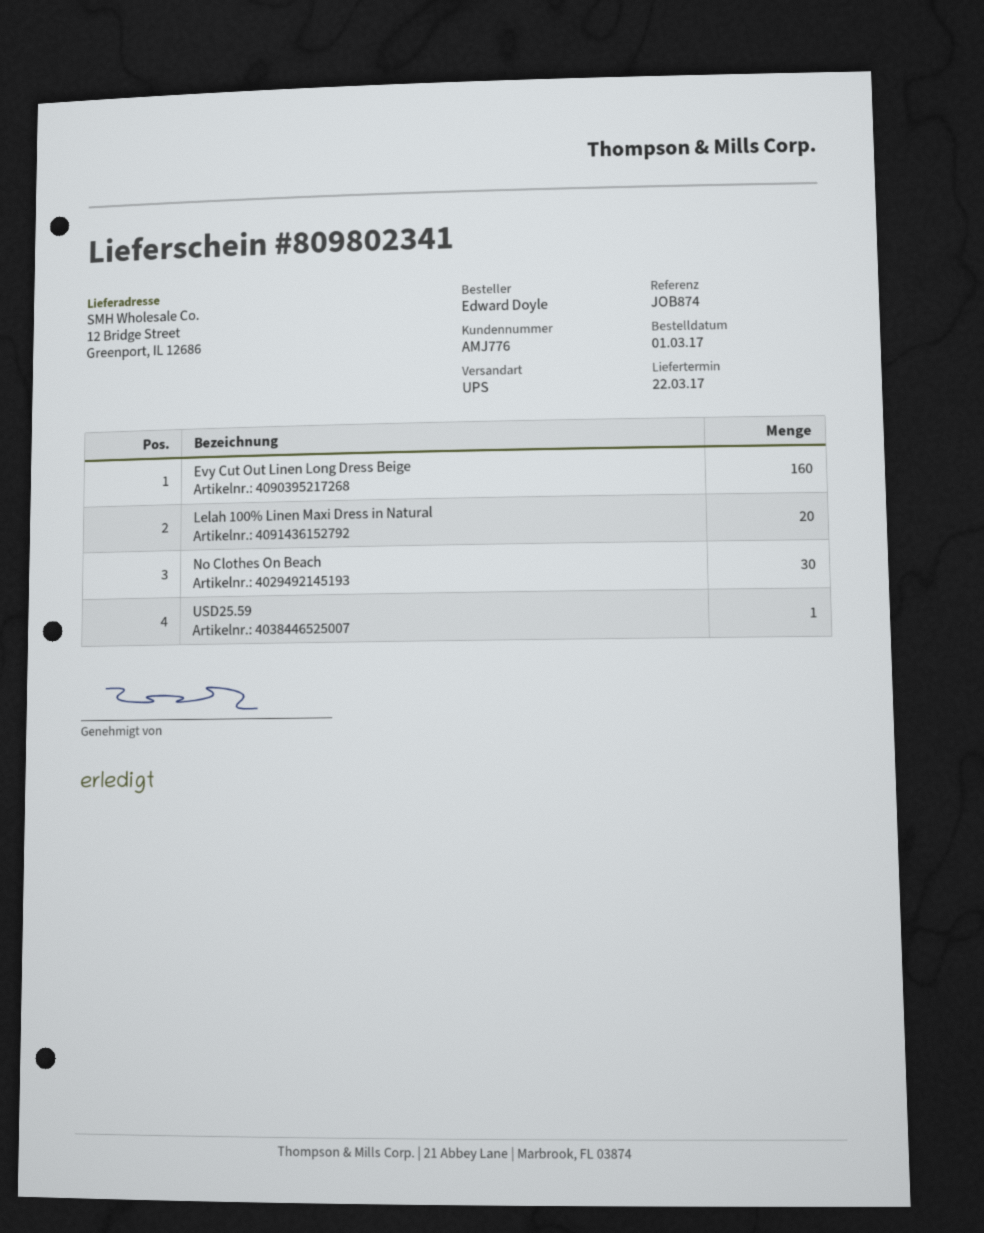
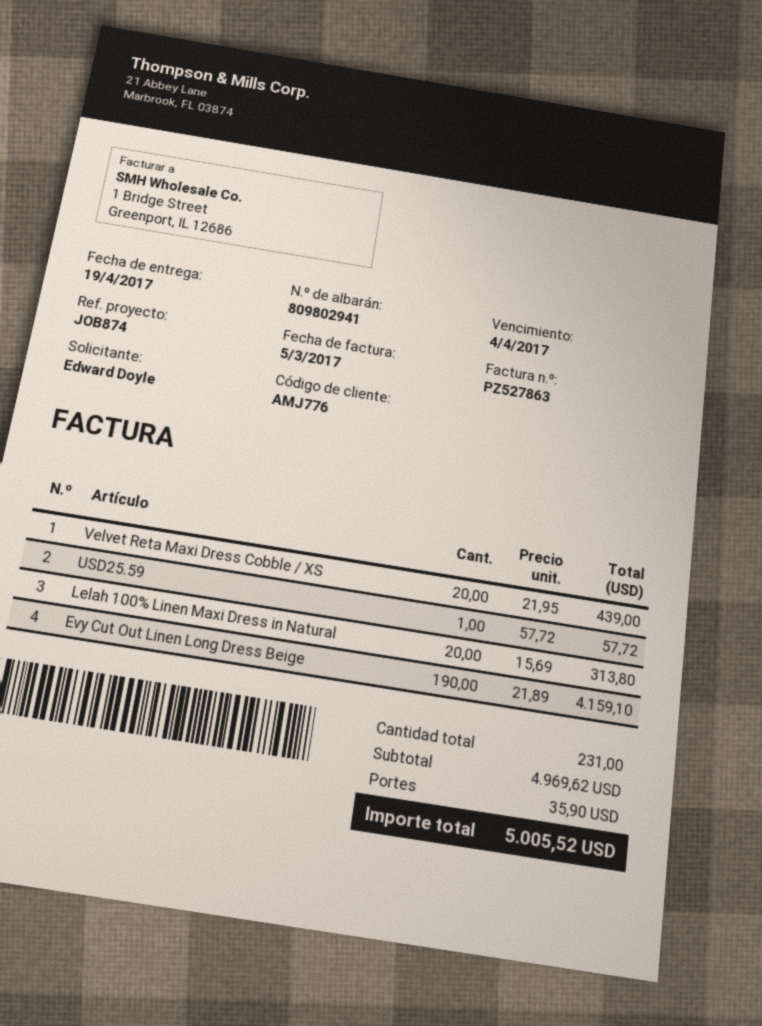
delivery note number: 809802341 -> 809802941
delivery date: 2017-03-22 -> 2017-04-19
Evy Cut Out Linen Long Dress Beige: 160 -> 190
No Clothes On Beach: 30 -> none
Velvet Reta Maxi Dress Cobble / XS: none -> 20

